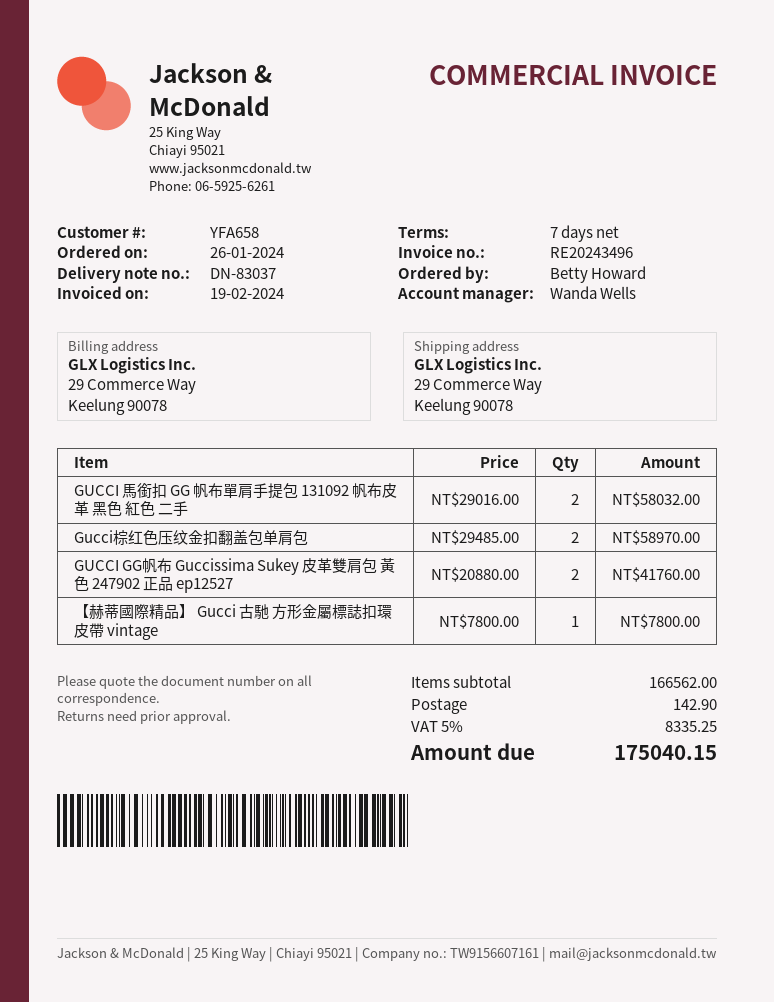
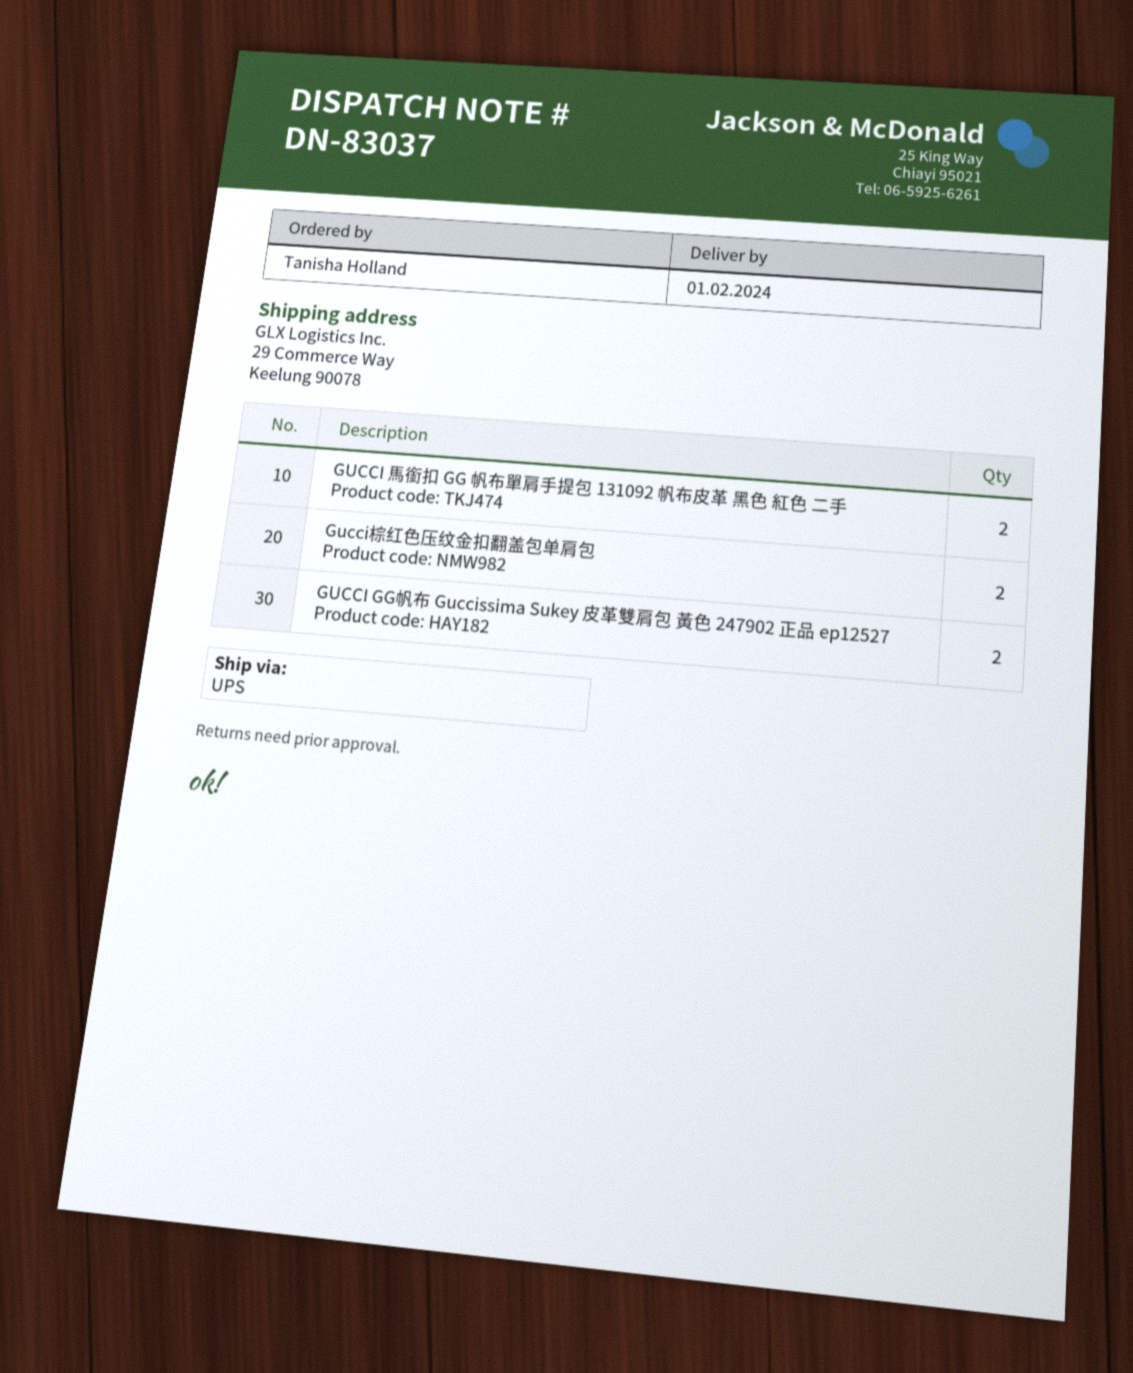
ordered by: Betty Howard -> Tanisha Holland
【赫蒂國際精品】 Gucci 古馳 方形金屬標誌扣環皮帶 vintage: 1 -> none

